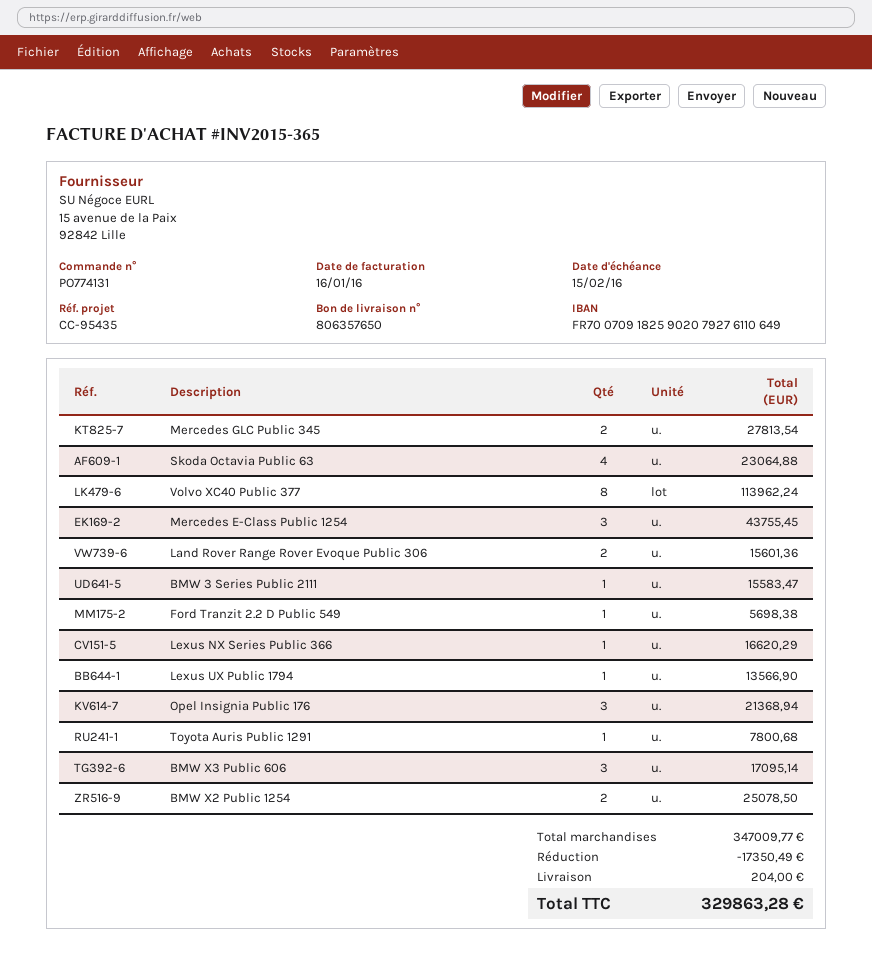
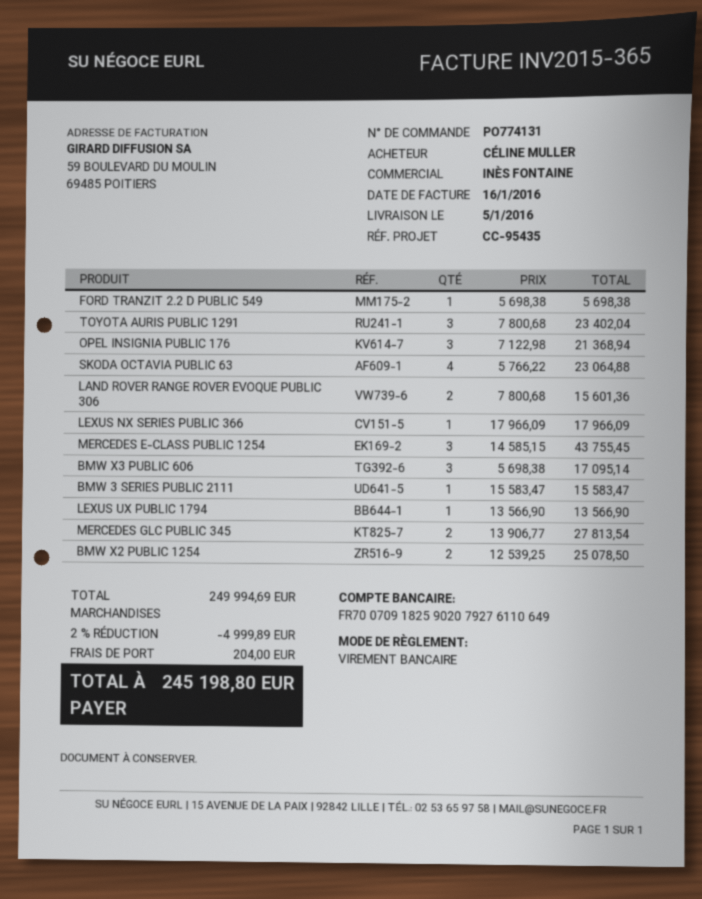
Volvo XC40 Public 377: 8 for 113962.24 -> none
Lexus NX Series Public 366: 1 for 16620.29 -> 1 for 17966.09
Toyota Auris Public 1291: 1 for 7800.68 -> 3 for 23402.04
subtotal: 347009.77 -> 249994.69
discount: 17350.49 -> 4999.89
total: 329863.28 -> 245198.80

